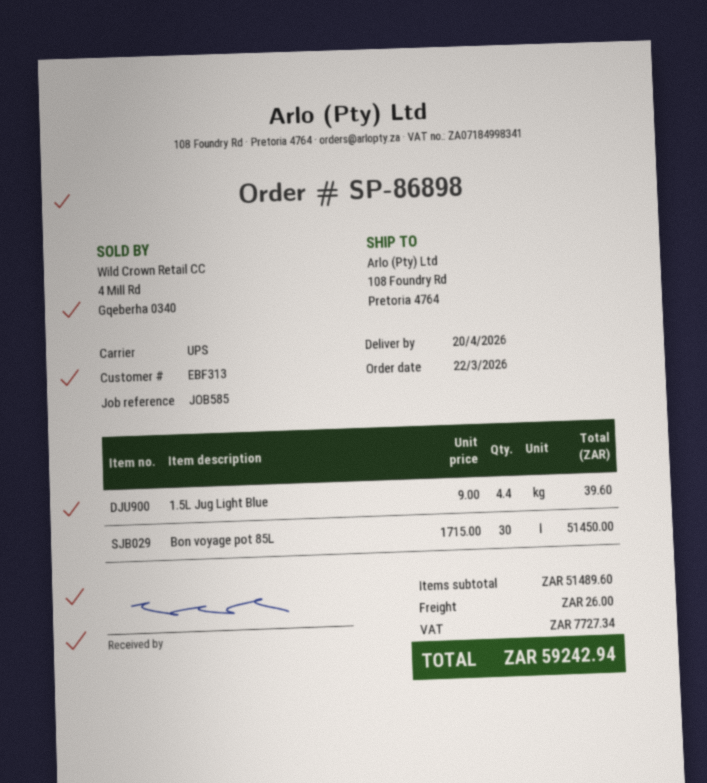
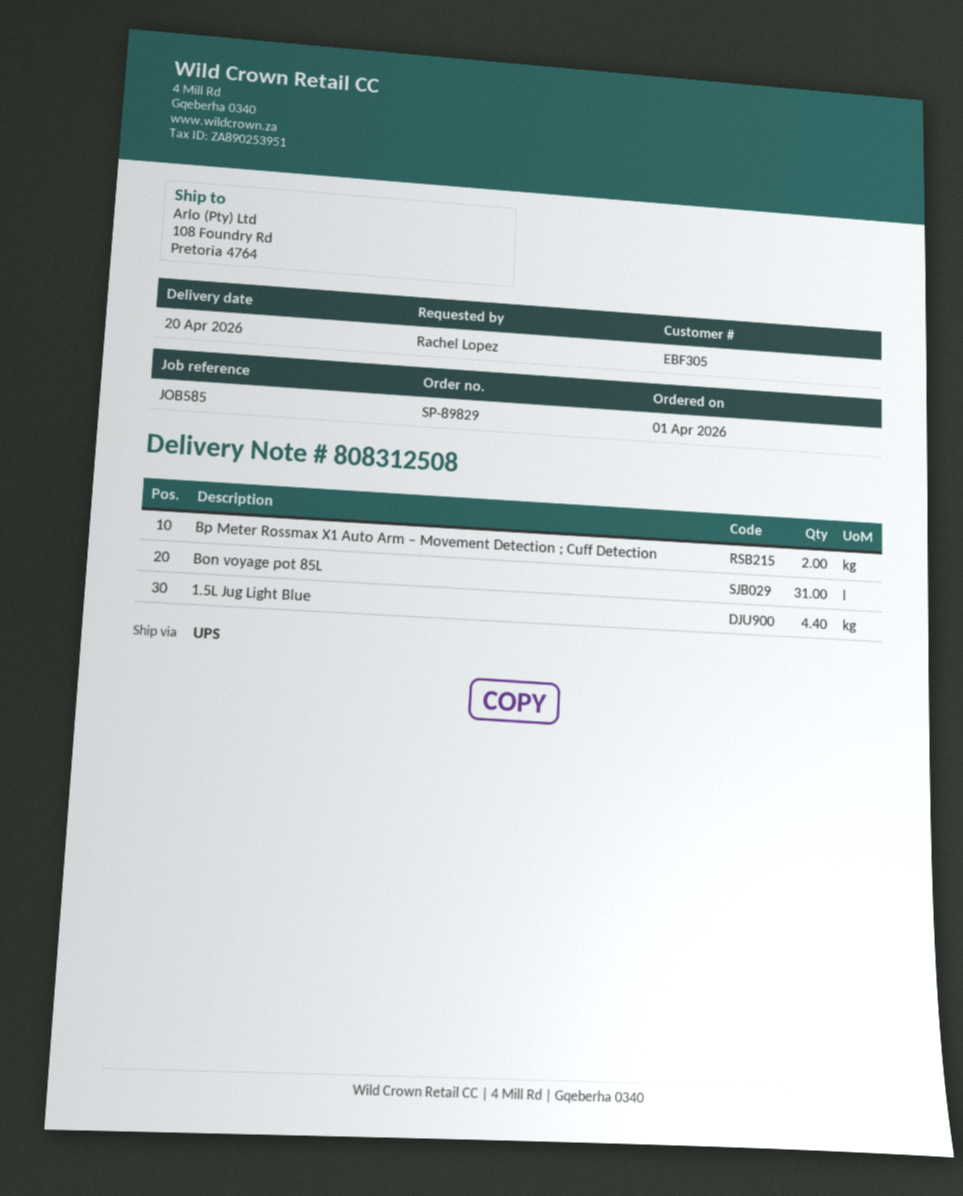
order number: SP-86898 -> SP-89829
order date: 2026-03-22 -> 2026-04-01
customer number: EBF313 -> EBF305
Bon voyage pot 85L: 30 -> 31
Bp Meter Rossmax X1 Auto Arm – Movement Detection ; Cuff Detection: none -> 2

